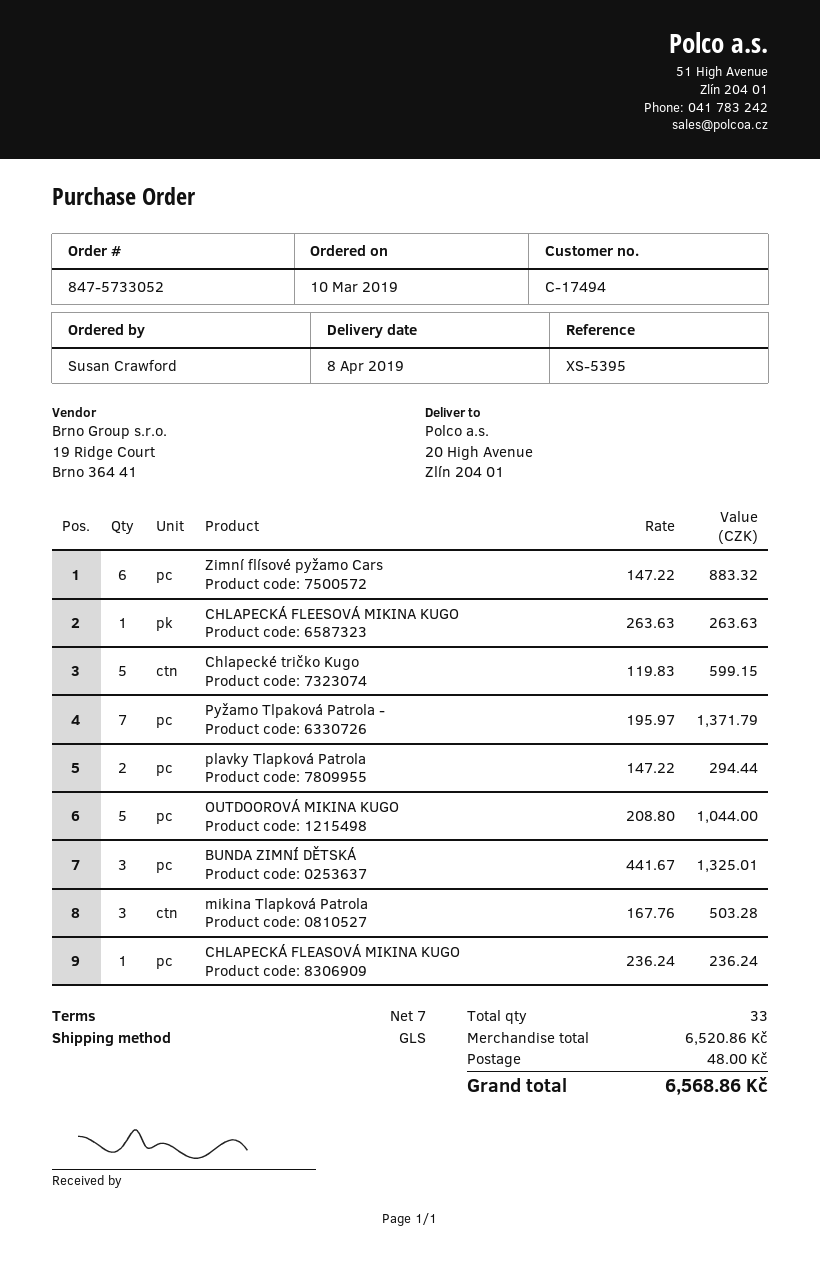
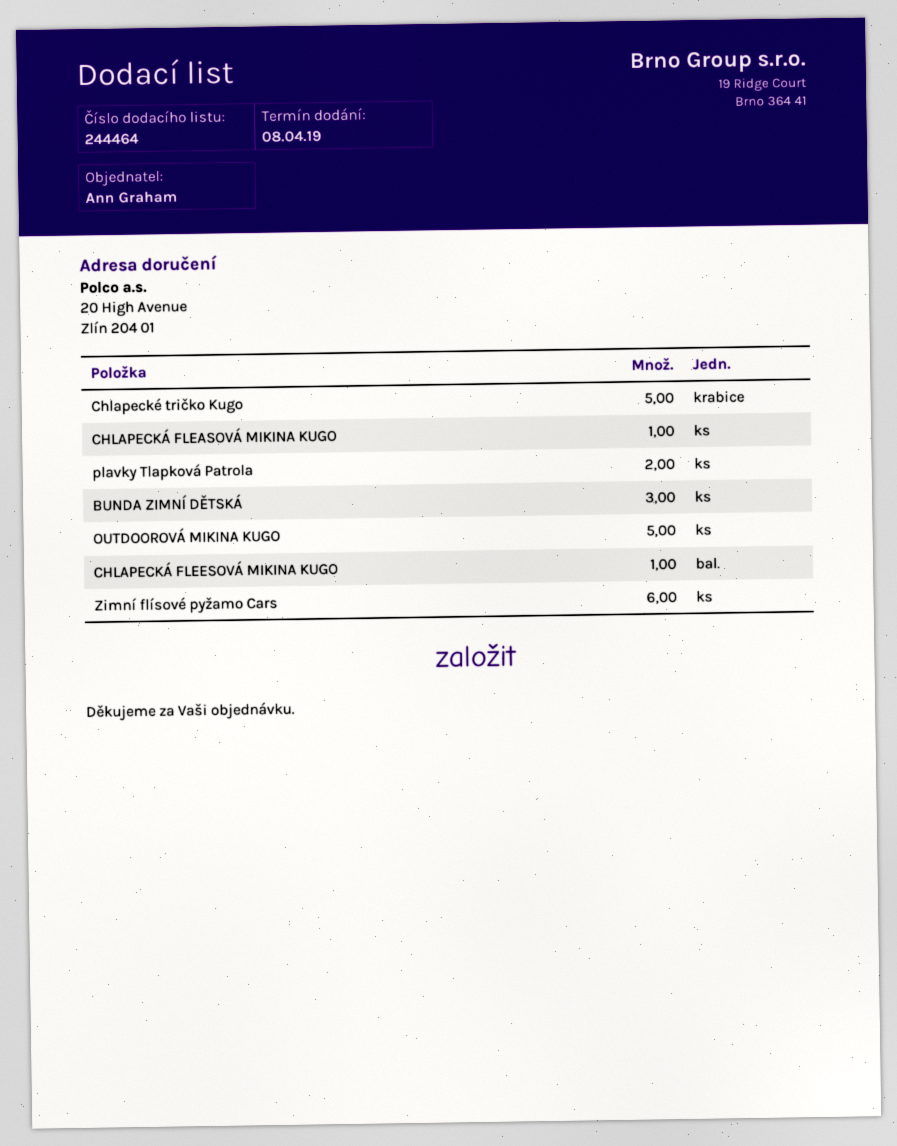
ordered by: Susan Crawford -> Ann Graham
Pyžamo Tlpaková Patrola -: 7 -> none
mikina Tlapková Patrola: 3 -> none

